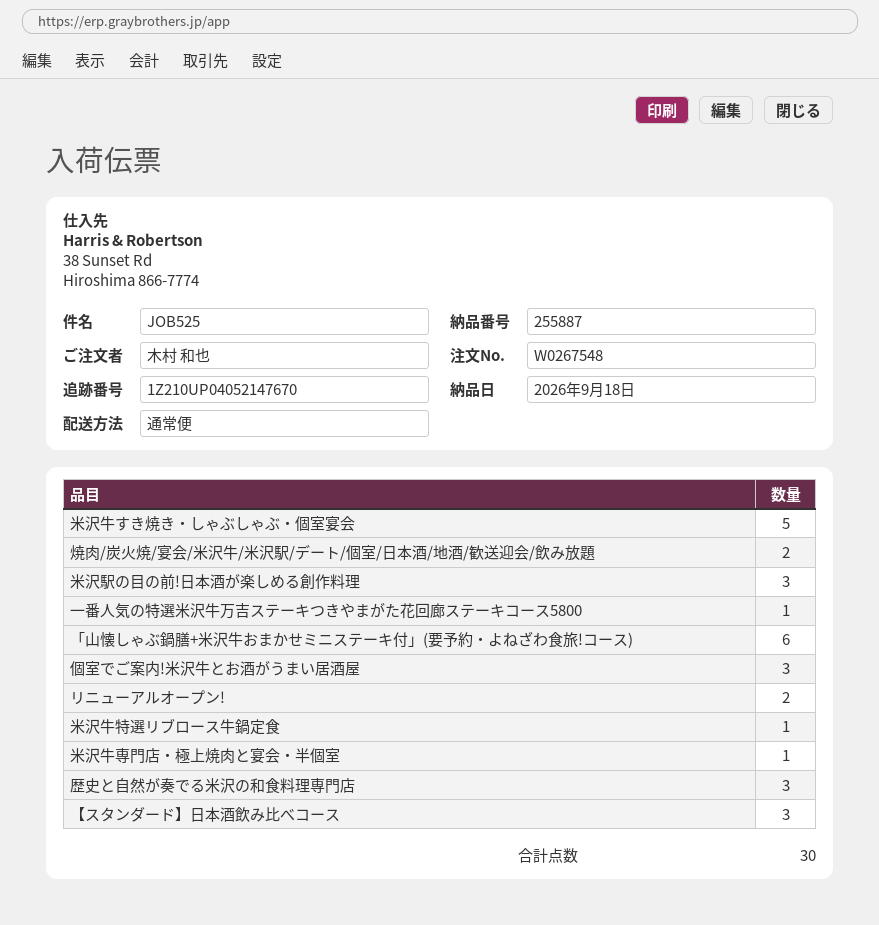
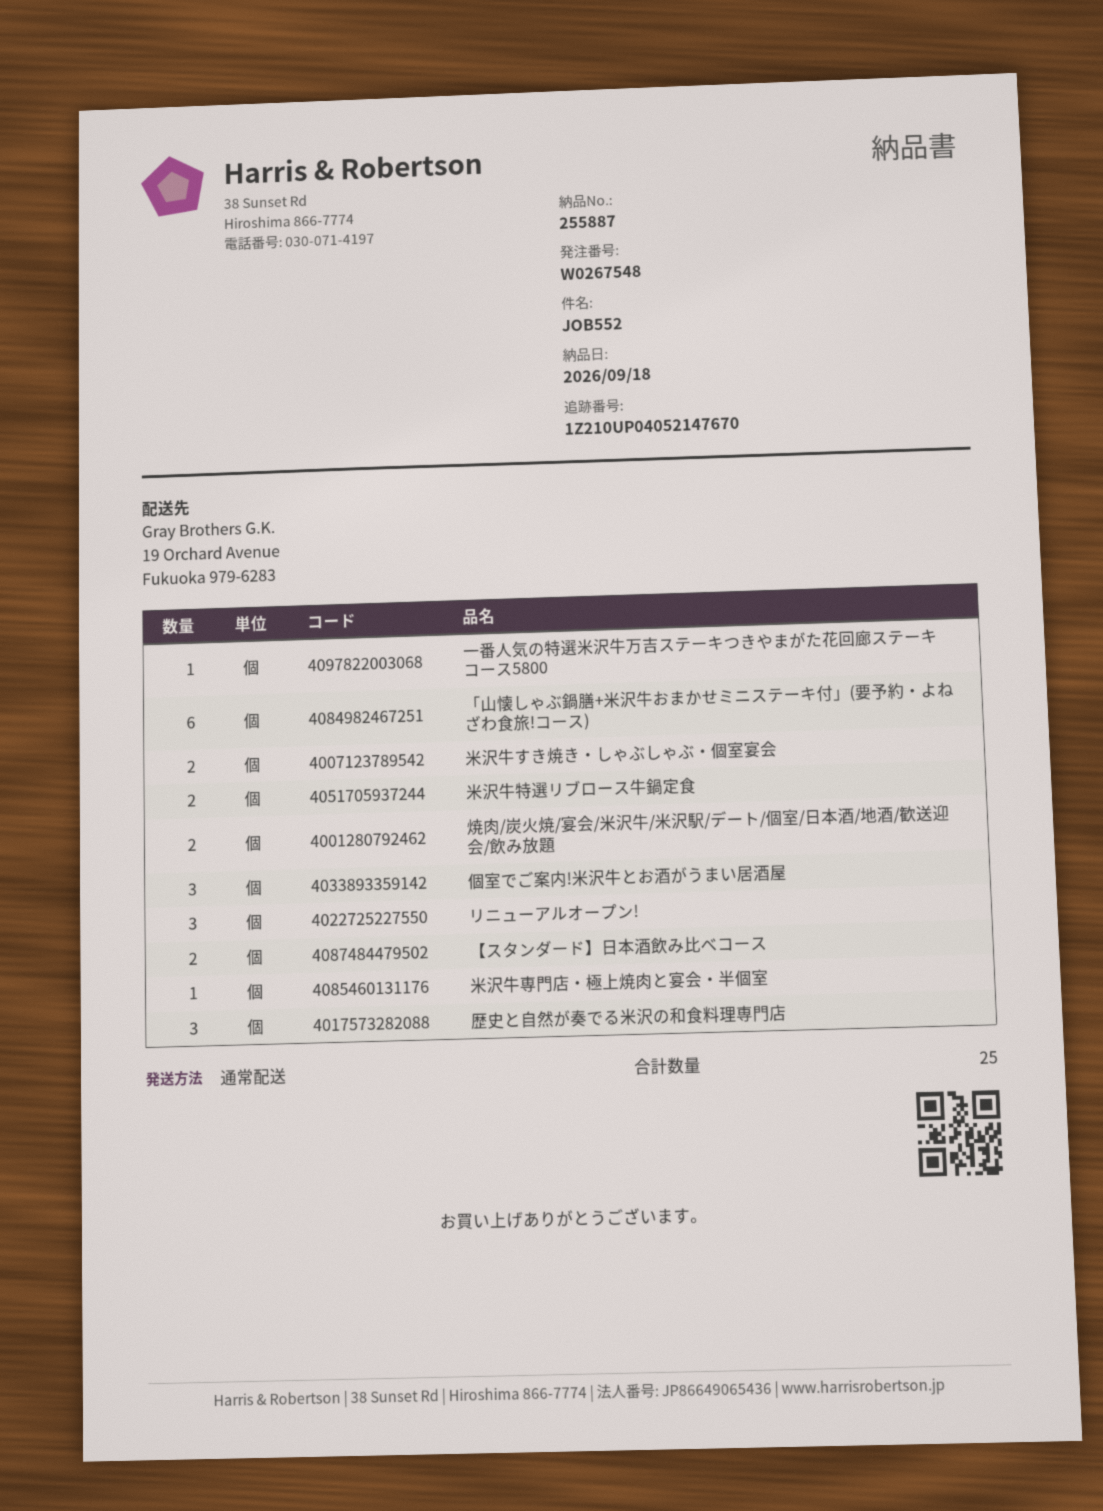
reference: JOB525 -> JOB552
米沢牛すき焼き・しゃぶしゃぶ・個室宴会: 5 -> 2
米沢駅の目の前!日本酒が楽しめる創作料理: 3 -> none
リニューアルオープン!: 2 -> 3
米沢牛特選リブロース牛鍋定食: 1 -> 2
【スタンダード】日本酒飲み比べコース: 3 -> 2
total quantity: 30 -> 25

